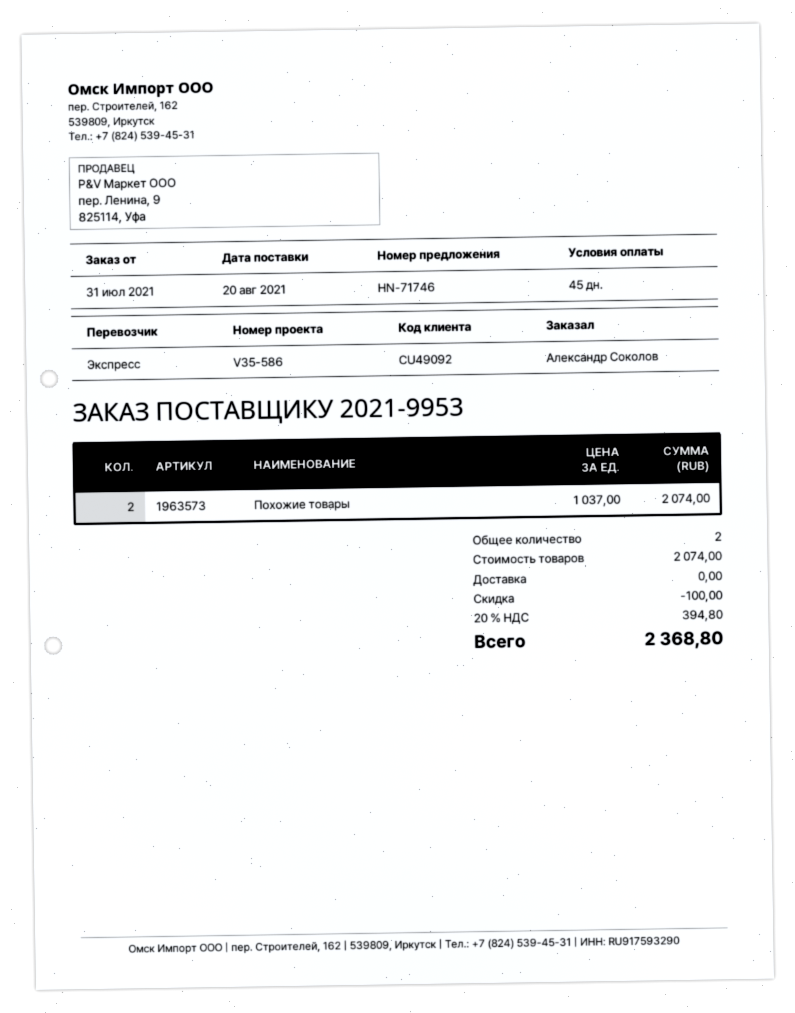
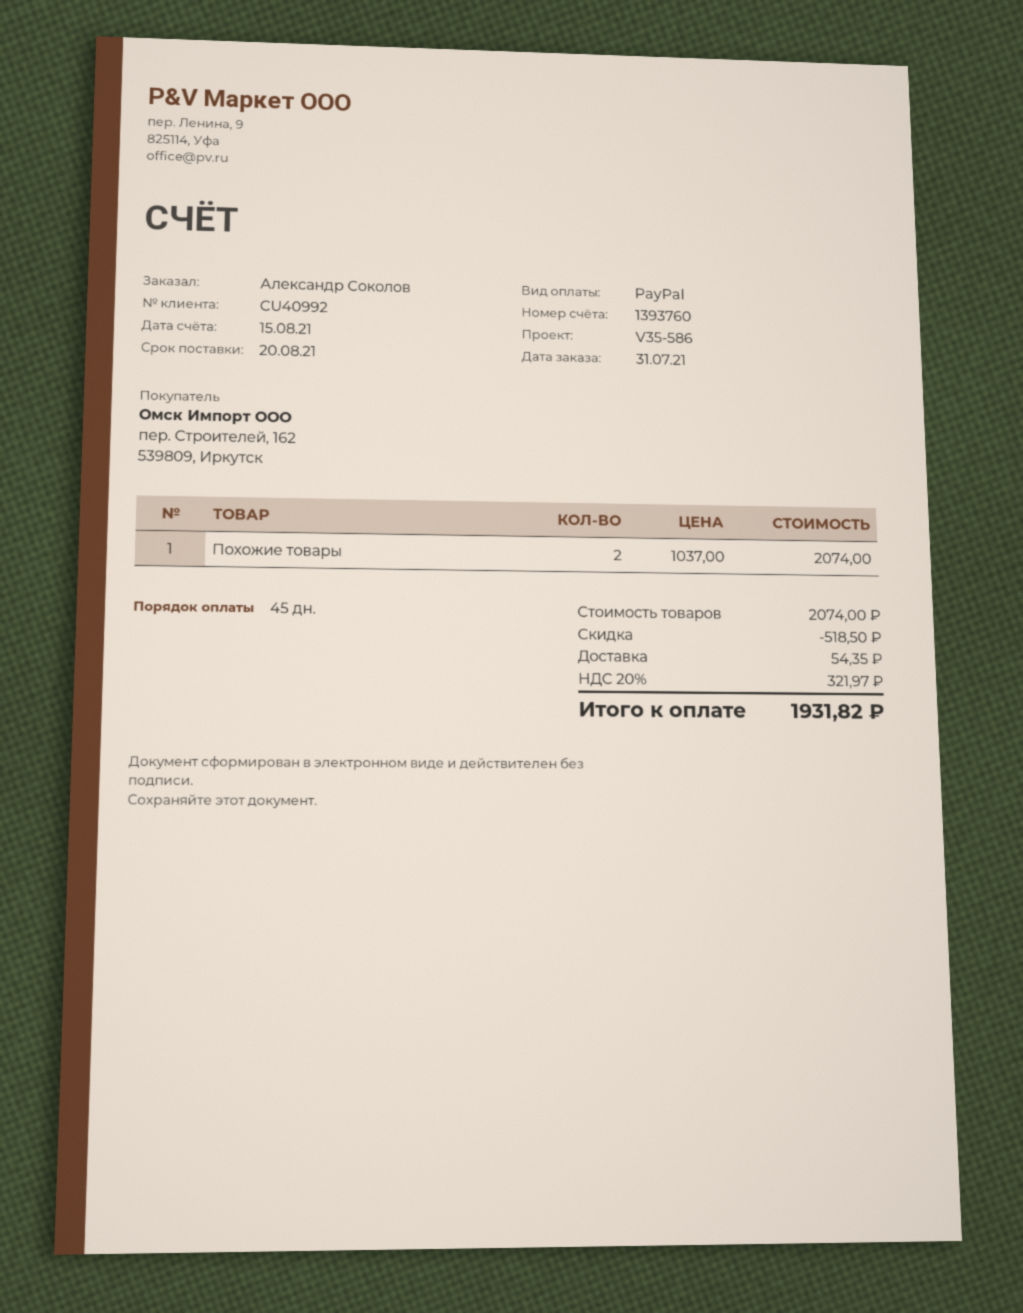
customer number: CU49092 -> CU40992
discount: 100.00 -> 518.50
shipping: 0.00 -> 54.35
tax: 20% = 394.80 -> 20% = 321.97
total: 2368.80 -> 1931.82

